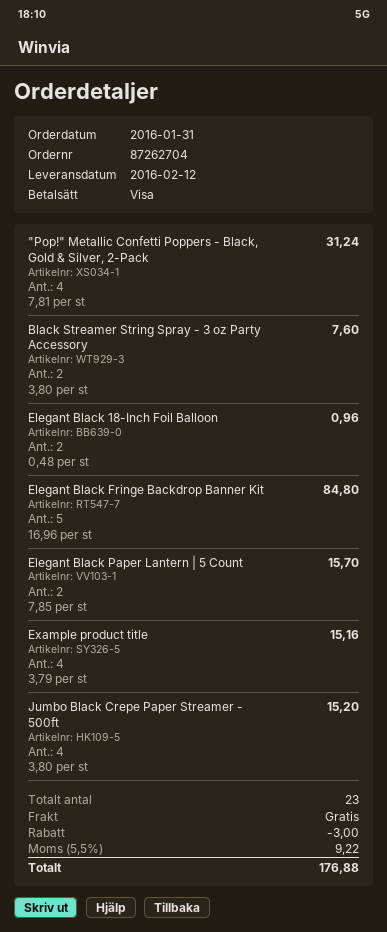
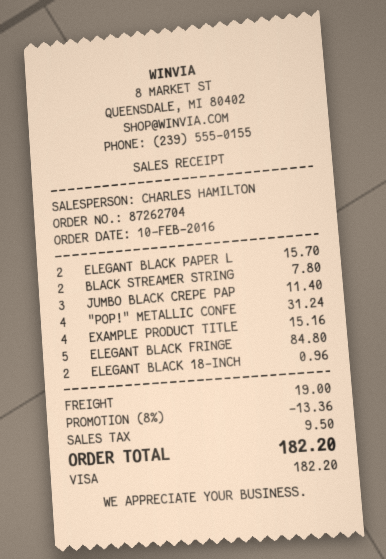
order date: 2016-01-31 -> 2016-02-10
Black Streamer String Spray - 3 oz Party Accessory: 2 for 7.60 -> 2 for 7.80
Jumbo Black Crepe Paper Streamer - 500ft: 4 for 15.20 -> 3 for 11.40
discount: 3.00 -> 13.36
shipping: 0.00 -> 19.00
tax: 9.22 -> 9.50
total: 176.88 -> 182.20

